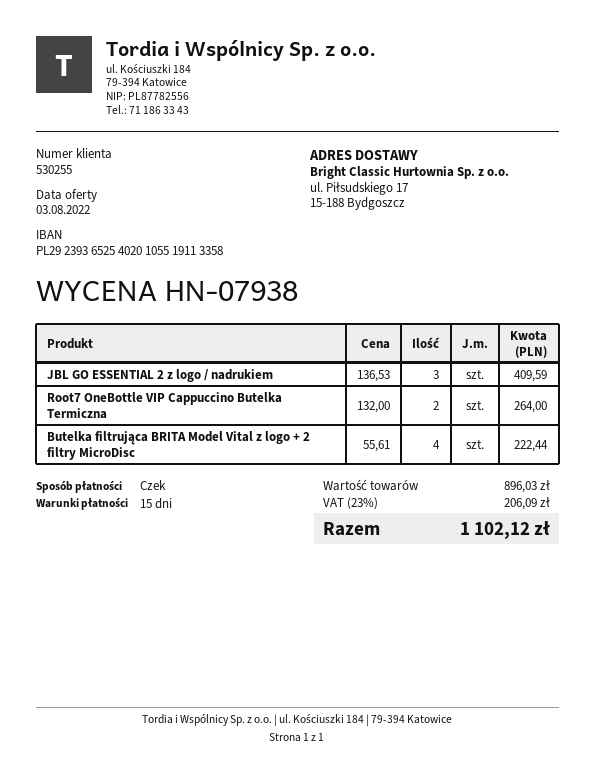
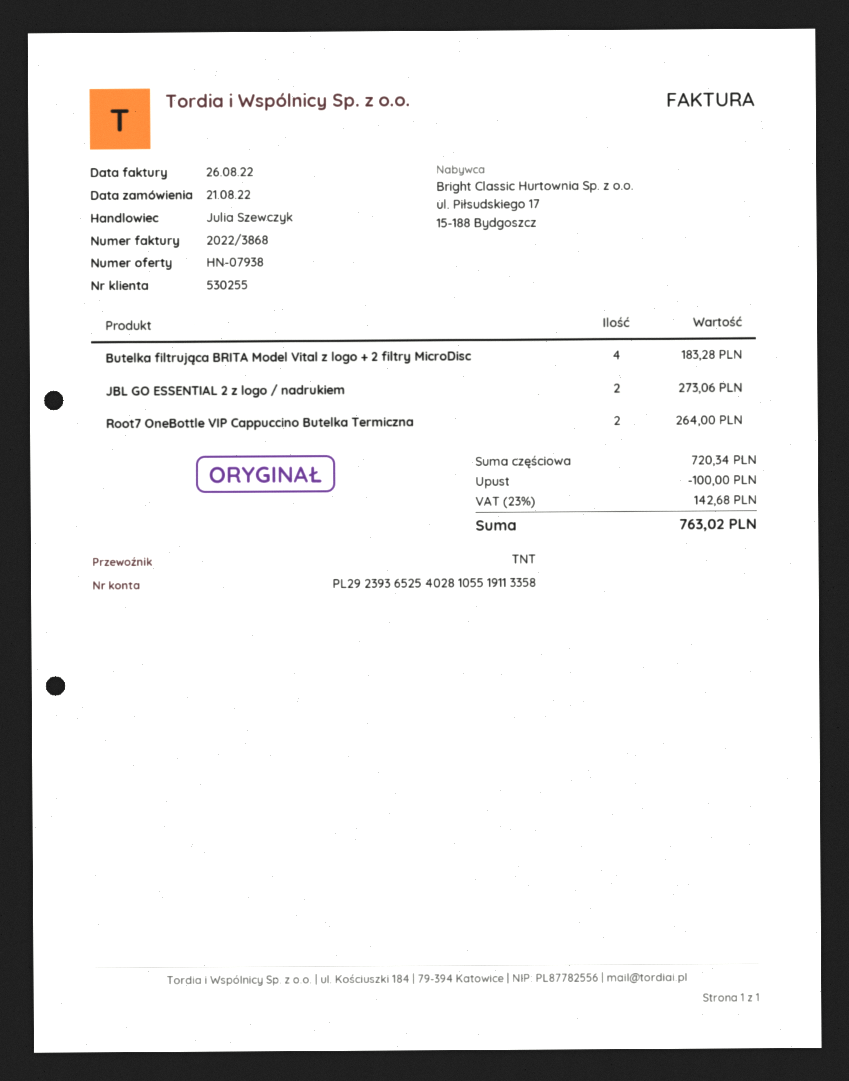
bank account: PL29239365254020105519113358 -> PL29239365254028105519113358
JBL GO ESSENTIAL 2 z logo / nadrukiem: 3 for 409.59 -> 2 for 273.06
Butelka filtrująca BRITA Model Vital z logo + 2 filtry MicroDisc: 4 for 222.44 -> 4 for 183.28
subtotal: 896.03 -> 720.34
discount: none -> 100.00
tax: 23% = 206.09 -> 23% = 142.68
total: 1102.12 -> 763.02

